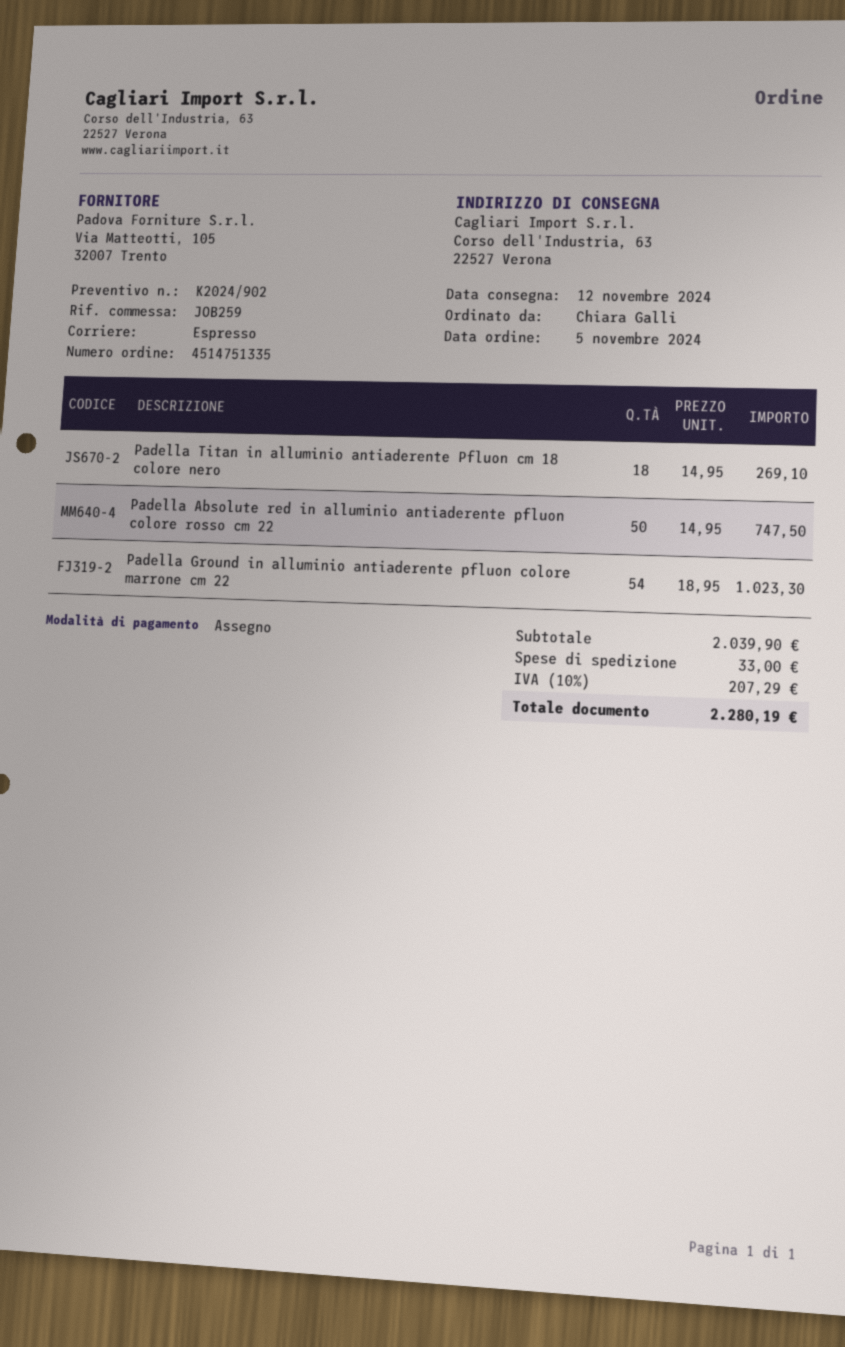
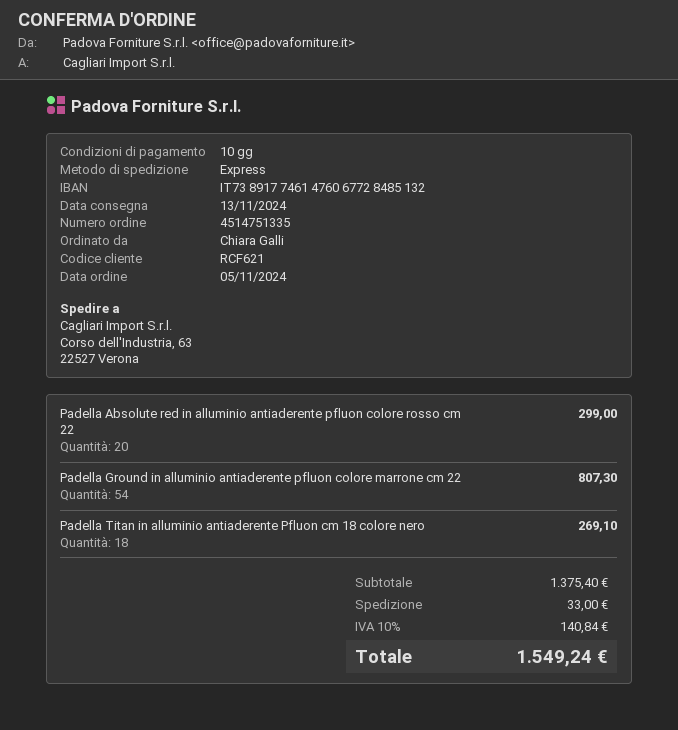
delivery date: 2024-11-12 -> 2024-11-13
Padella Absolute red in alluminio antiaderente pfluon colore rosso cm 22: 50 for 747.50 -> 20 for 299.00
Padella Ground in alluminio antiaderente pfluon colore marrone cm 22: 54 for 1023.30 -> 54 for 807.30
subtotal: 2039.90 -> 1375.40
tax: 10% = 207.29 -> 10% = 140.84
total: 2280.19 -> 1549.24

